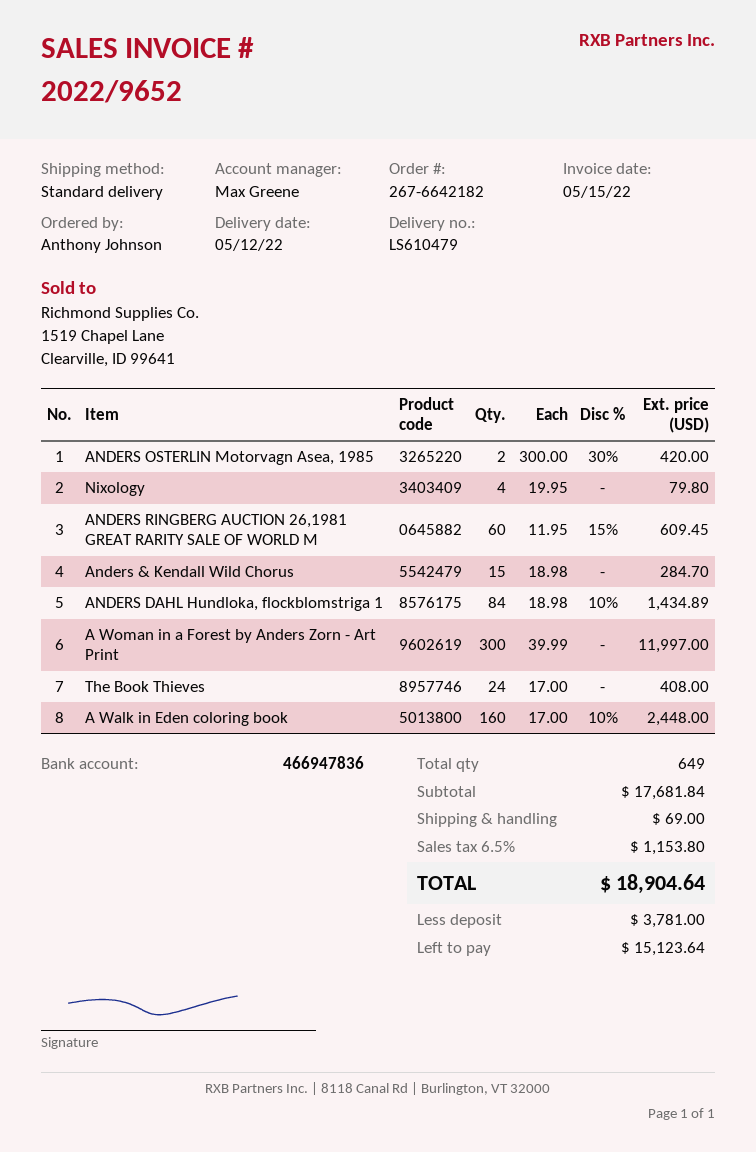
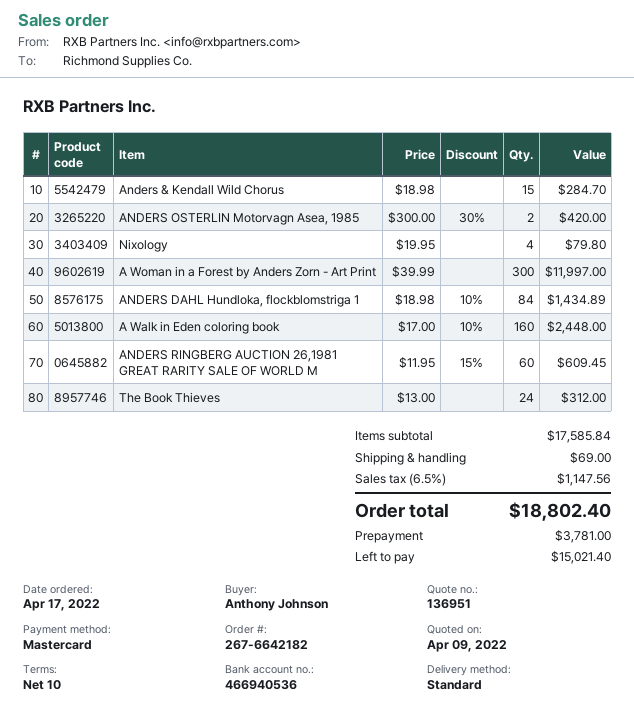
bank account: 466947836 -> 466940536
The Book Thieves: 24 x 17.00 = 408.00 -> 24 x 13.00 = 312.00
subtotal: 17681.84 -> 17585.84
tax: 6.5% = 1153.80 -> 6.5% = 1147.56
total: 18904.64 -> 18802.40
balance: 15123.64 -> 15021.40

